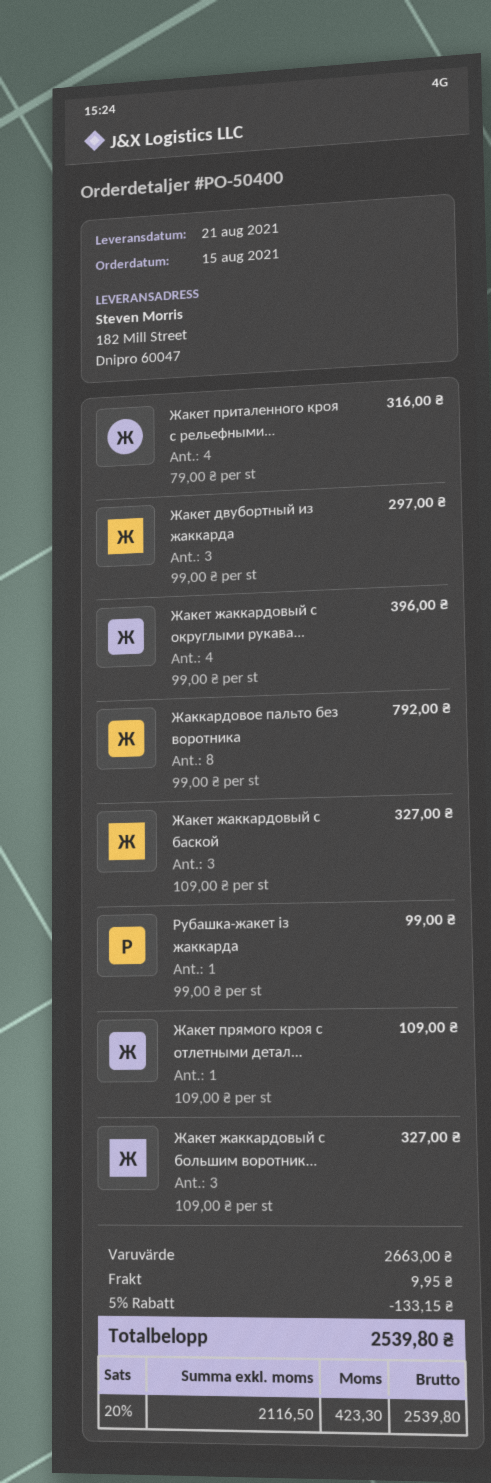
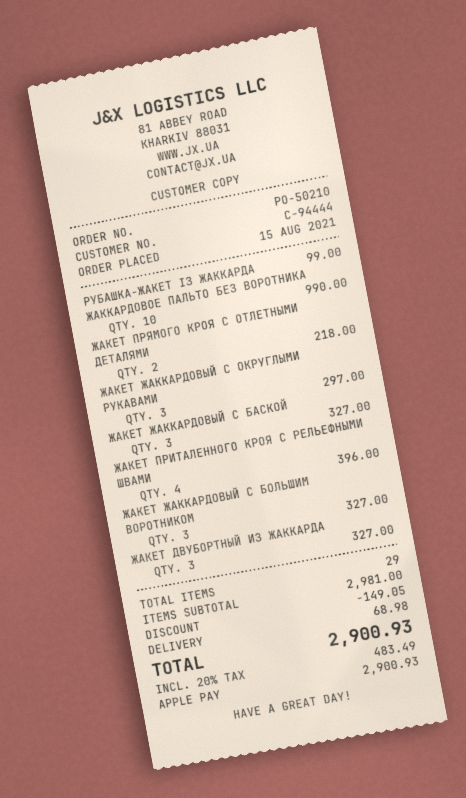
order number: PO-50400 -> PO-50210
Жакет приталенного кроя с рельефными...: 4 for 316.00 -> 4 for 396.00
Жакет двубортный из жаккарда: 3 for 297.00 -> 3 for 327.00
Жакет жаккардовый с округлыми рукава...: 4 for 396.00 -> 3 for 297.00
Жаккардовое пальто без воротника: 8 for 792.00 -> 10 for 990.00
Жакет прямого кроя с отлетными детал...: 1 for 109.00 -> 2 for 218.00
subtotal: 2663.00 -> 2981.00
discount: 133.15 -> 149.05
shipping: 9.95 -> 68.98
tax: 20% = 423.30 -> 20% = 483.49
total: 2539.80 -> 2900.93

